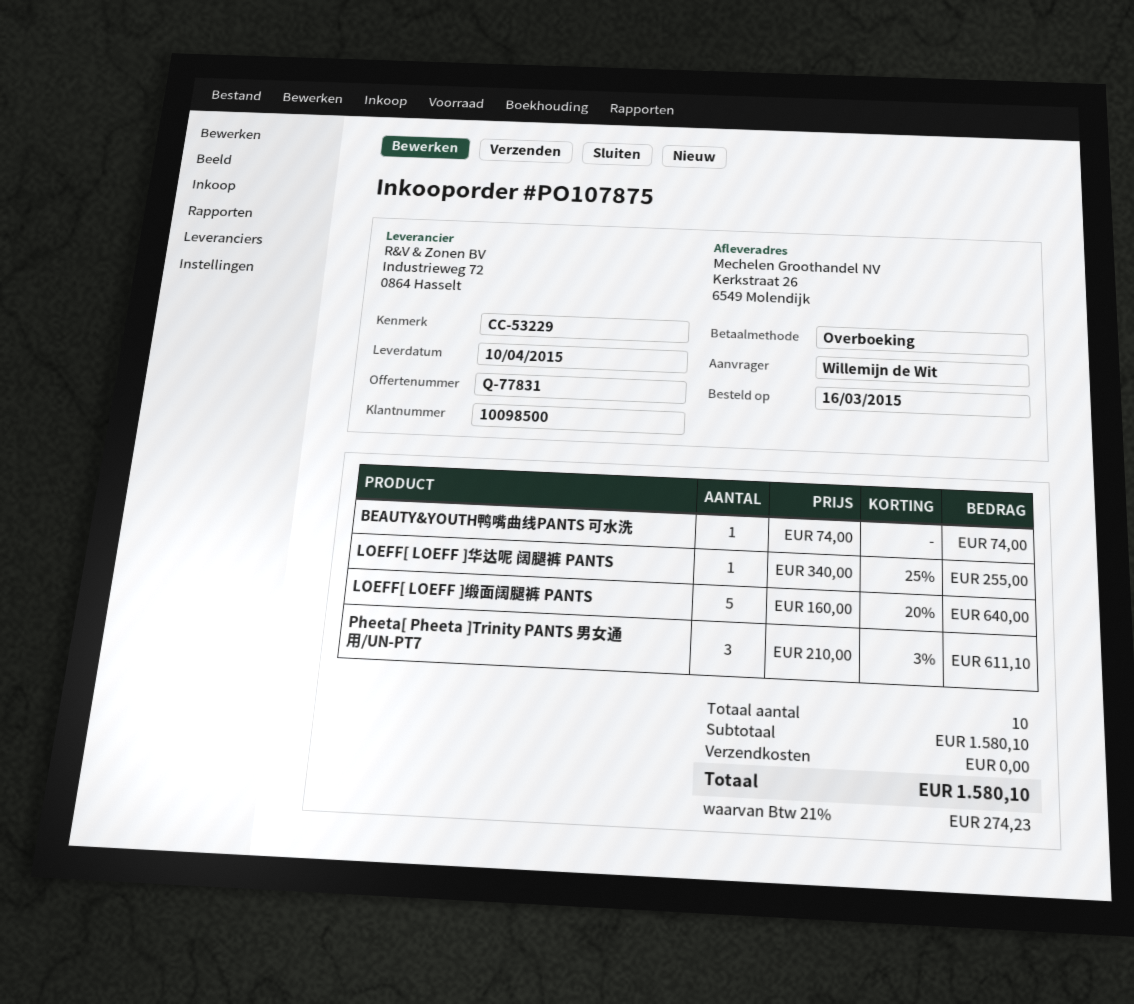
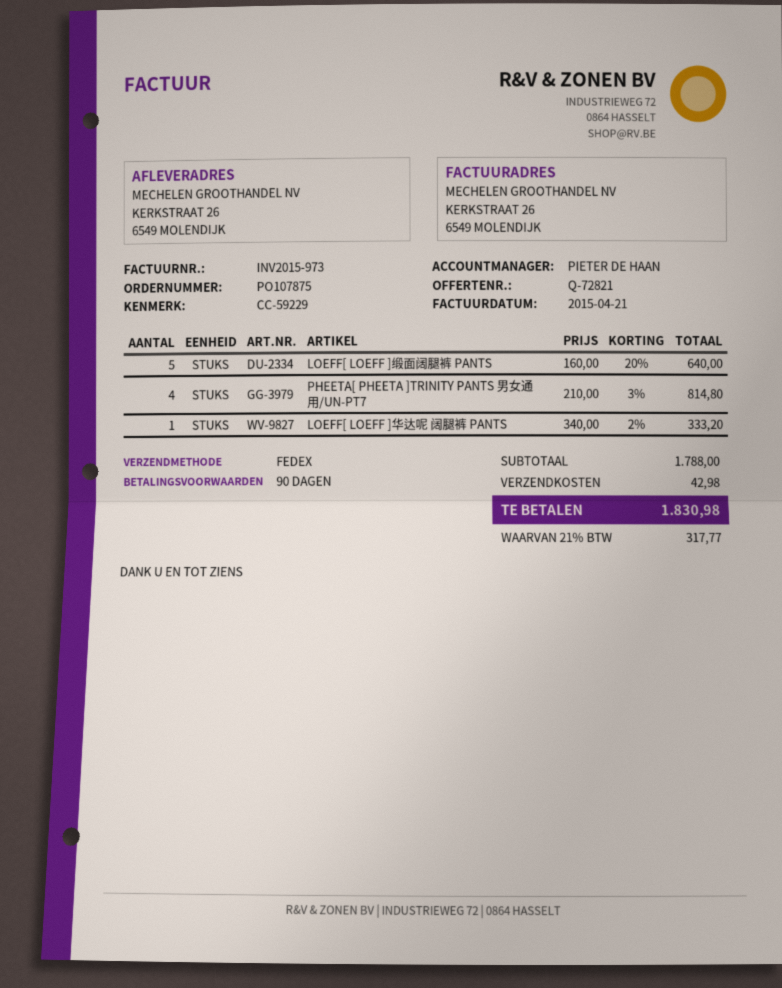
quote number: Q-77831 -> Q-72821
reference: CC-53229 -> CC-59229
BEAUTY&YOUTH鸭嘴曲线PANTS 可水洗: 1 x 74.00 = 74.00 -> none
LOEFF[ LOEFF ]华达呢 阔腿裤 PANTS: 1 x 340.00 - 25% = 255.00 -> 1 x 340.00 - 2% = 333.20
Pheeta[ Pheeta ]Trinity PANTS 男女通用/UN-PT7: 3 x 210.00 - 3% = 611.10 -> 4 x 210.00 - 3% = 814.80
subtotal: 1580.10 -> 1788.00
shipping: 0.00 -> 42.98
tax: 21% = 274.23 -> 21% = 317.77
total: 1580.10 -> 1830.98

